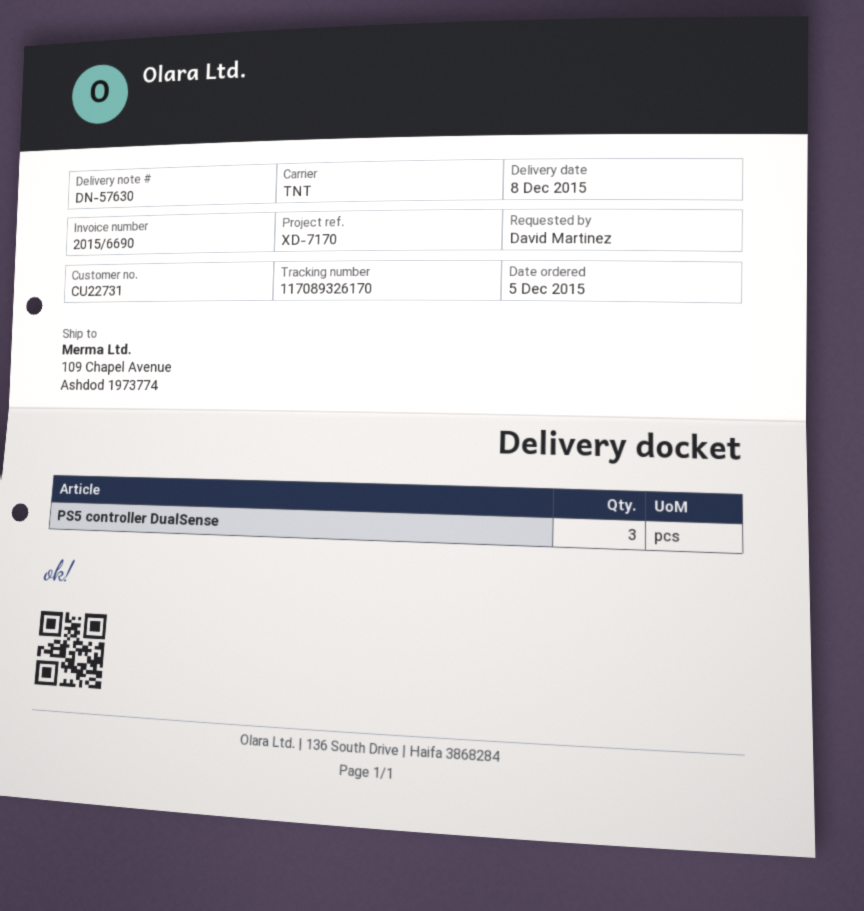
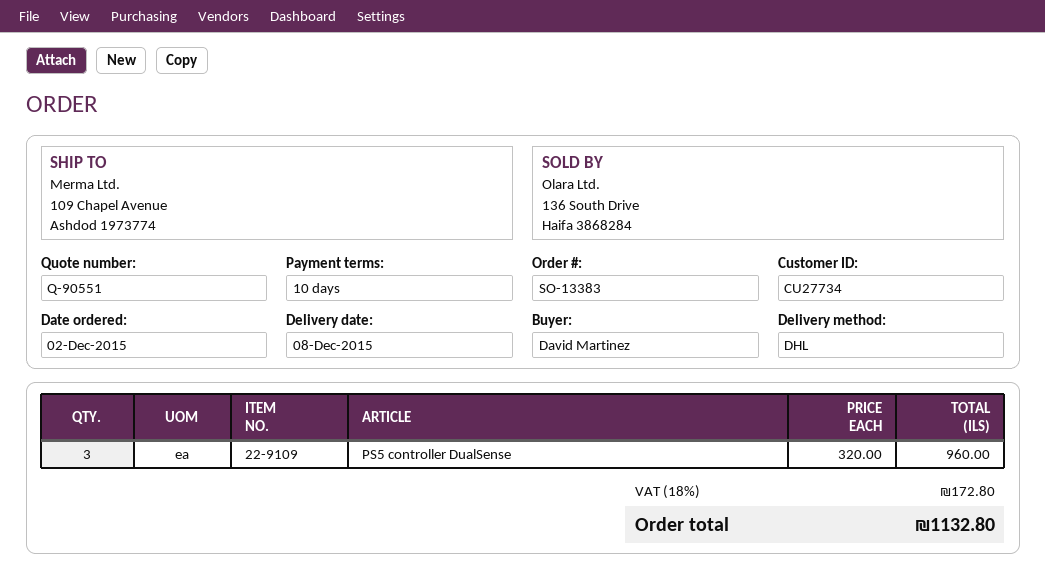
order date: 2015-12-05 -> 2015-12-02
customer number: CU22731 -> CU27734
shipping method: TNT -> DHL

